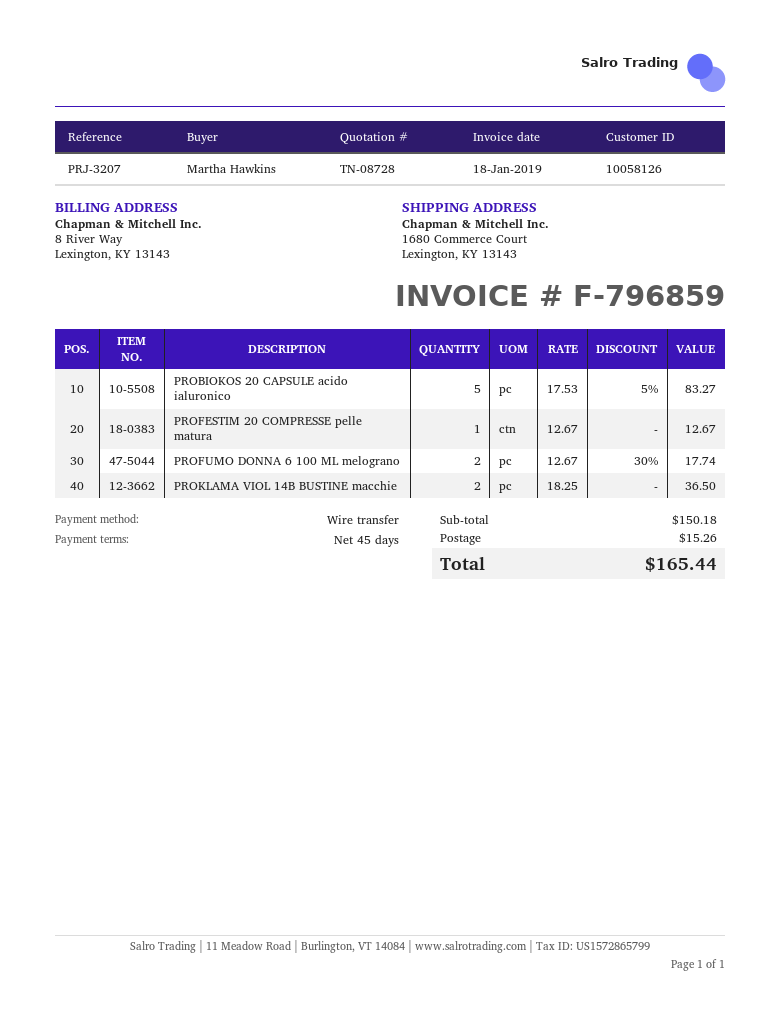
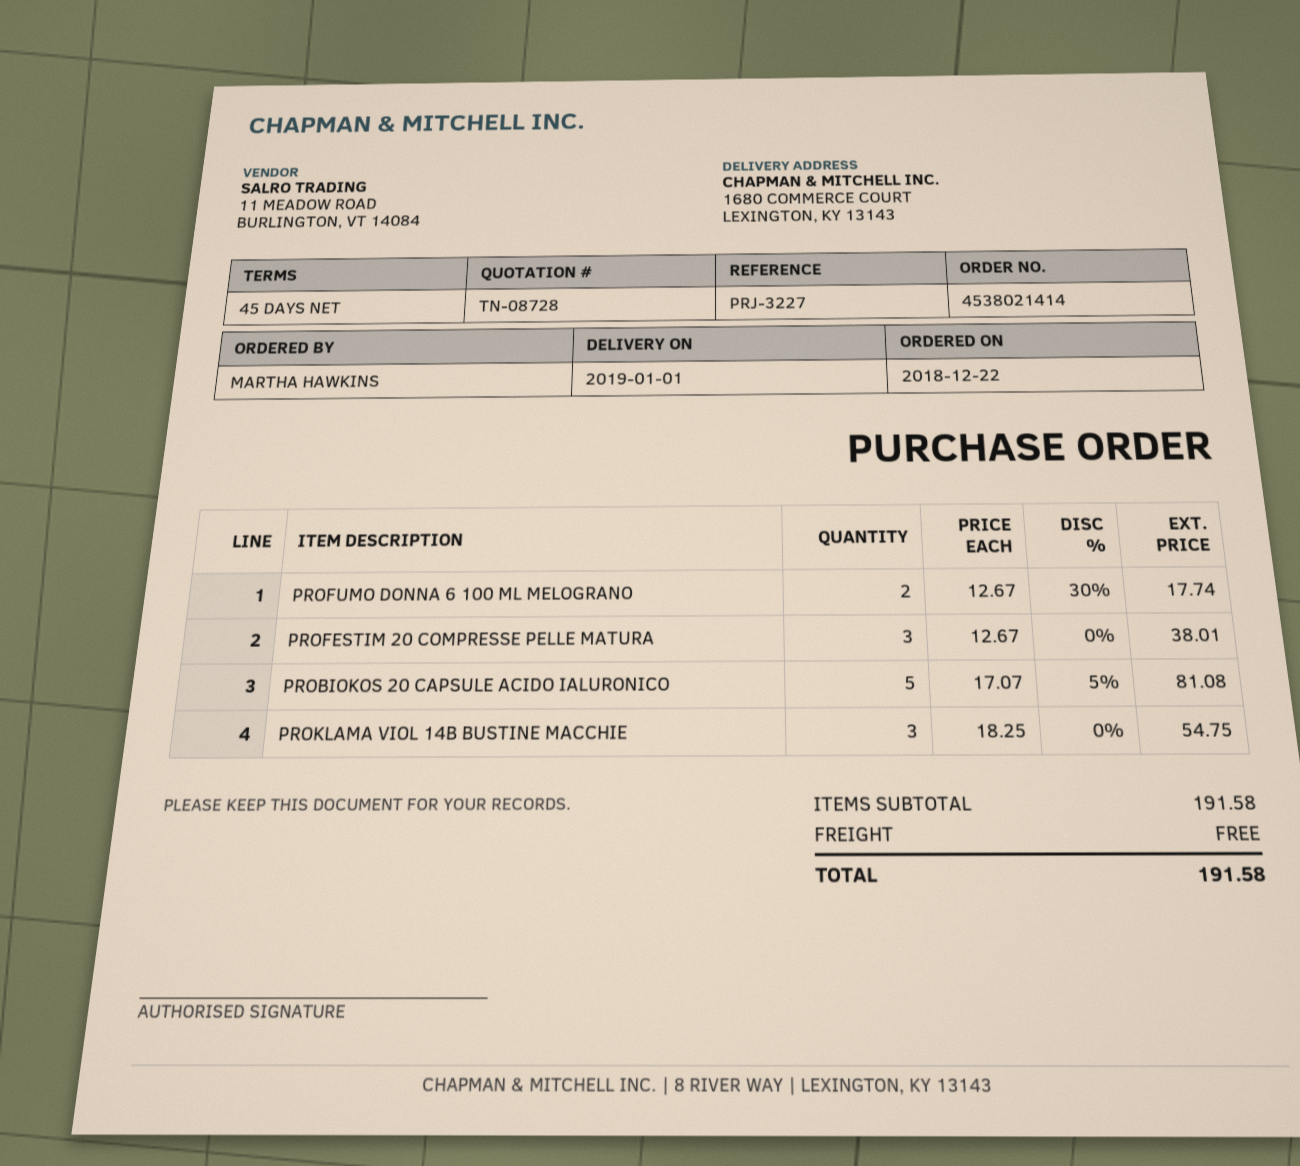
reference: PRJ-3207 -> PRJ-3227
PROBIOKOS 20 CAPSULE acido ialuronico: 5 x 17.53 - 5% = 83.27 -> 5 x 17.07 - 5% = 81.08
PROFESTIM 20 COMPRESSE pelle matura: 1 x 12.67 = 12.67 -> 3 x 12.67 = 38.01
PROKLAMA VIOL 14B BUSTINE macchie: 2 x 18.25 = 36.50 -> 3 x 18.25 = 54.75
subtotal: 150.18 -> 191.58
shipping: 15.26 -> 0.00
total: 165.44 -> 191.58

